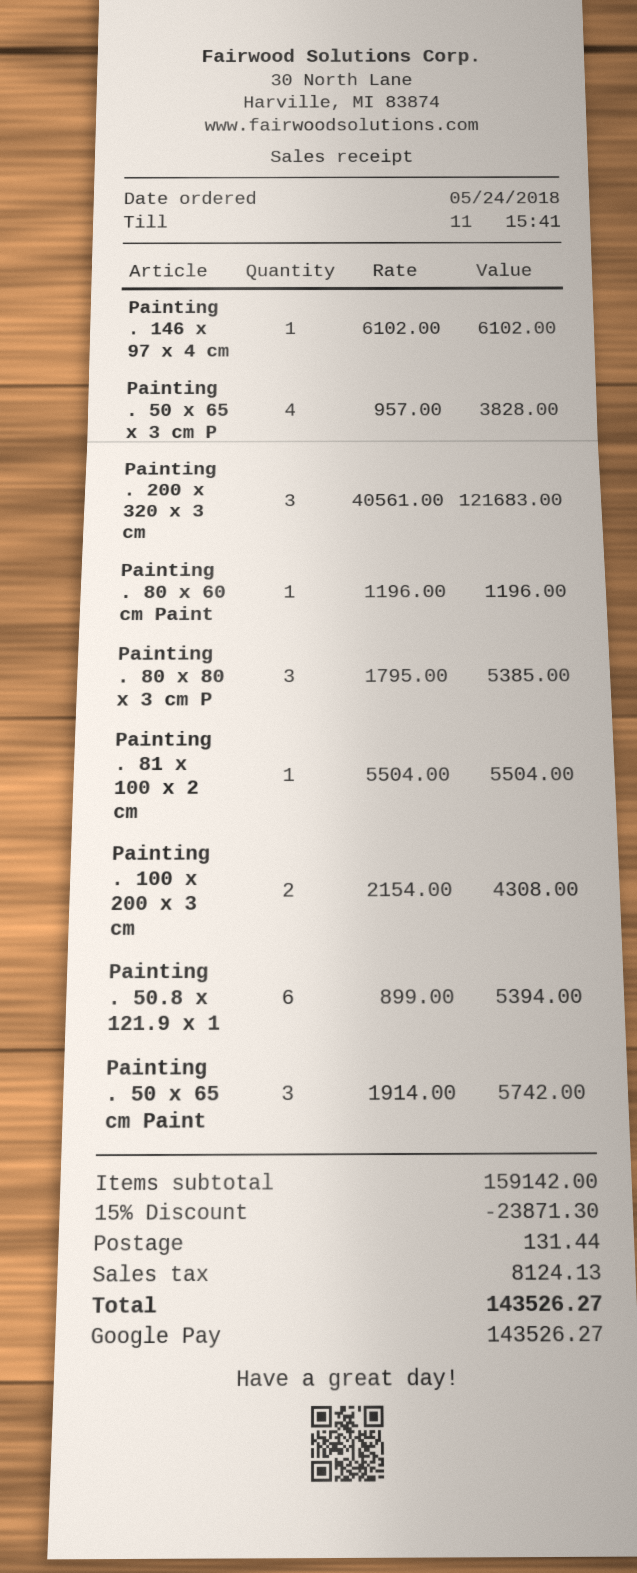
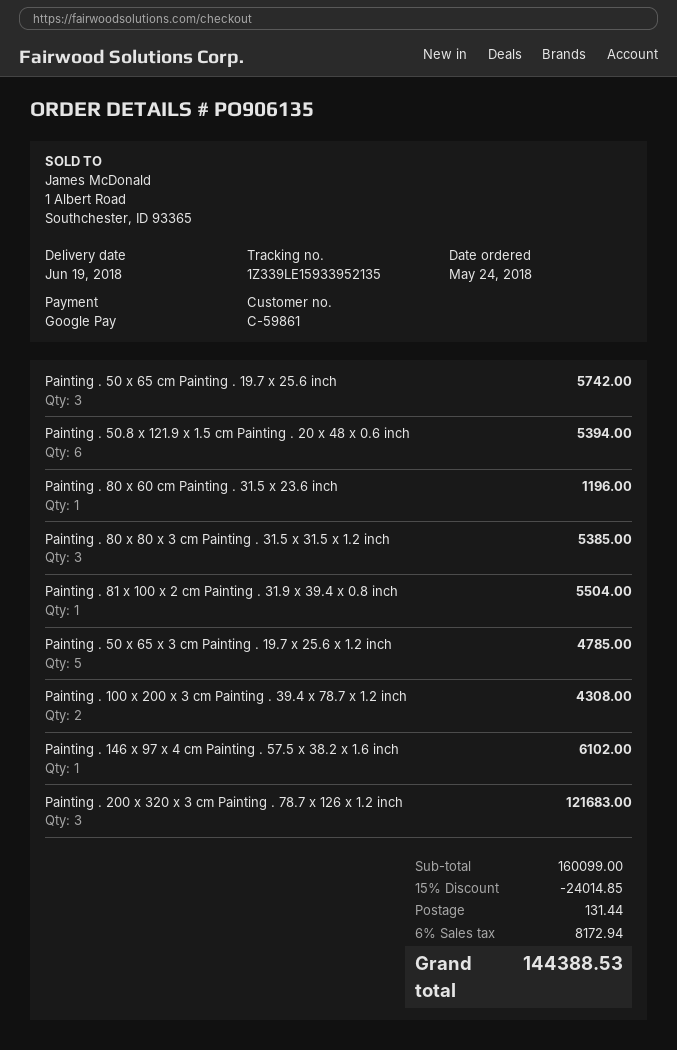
Painting . 50 x 65 x 3 cm P: 4 for 3828.00 -> 5 for 4785.00
subtotal: 159142.00 -> 160099.00
discount: 15% = 23871.30 -> 15% = 24014.85
tax: 8124.13 -> 8172.94
total: 143526.27 -> 144388.53

